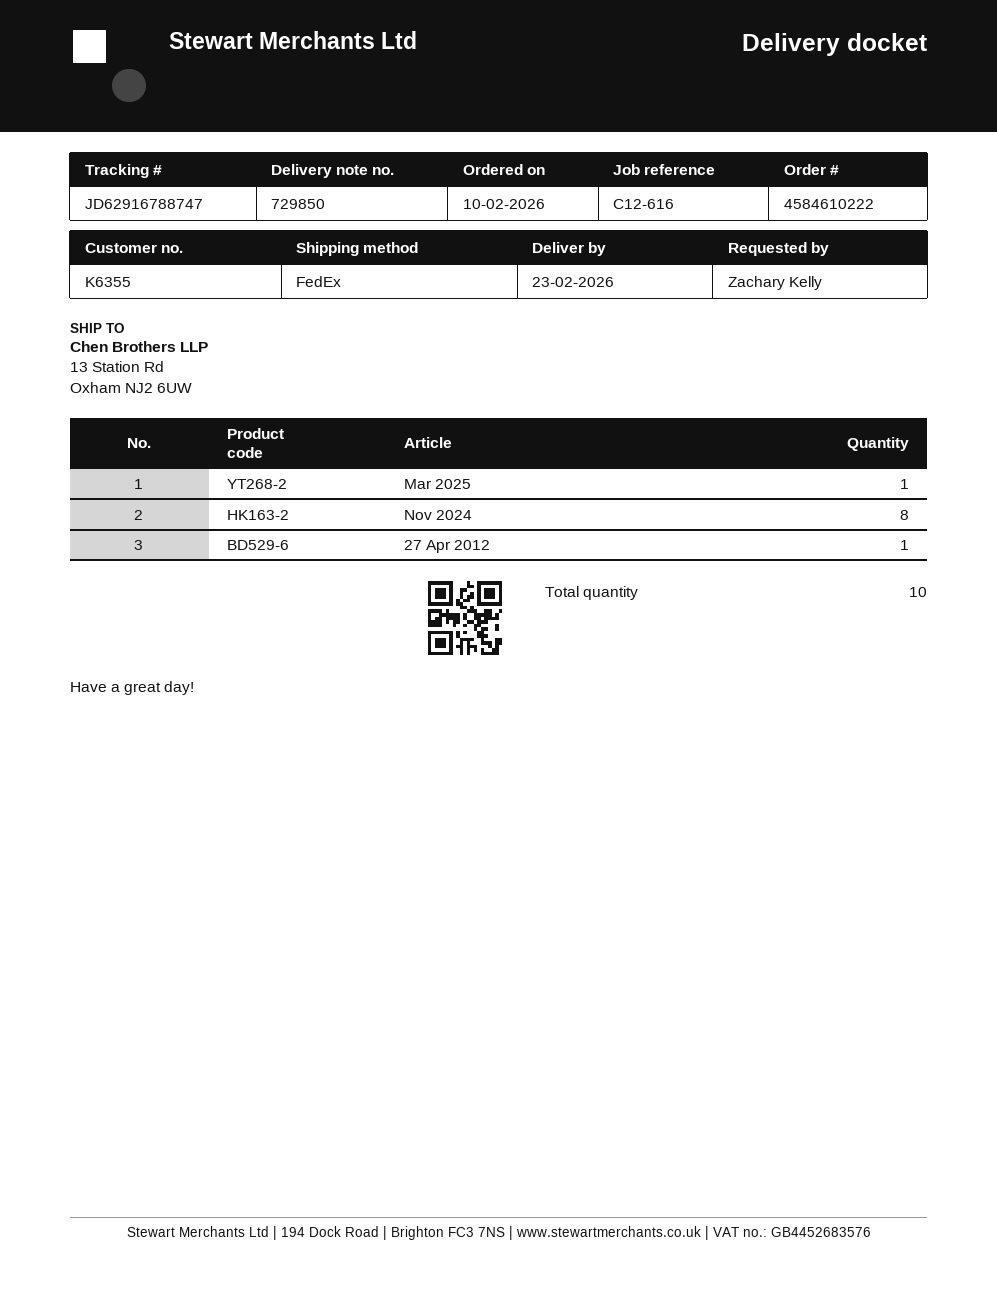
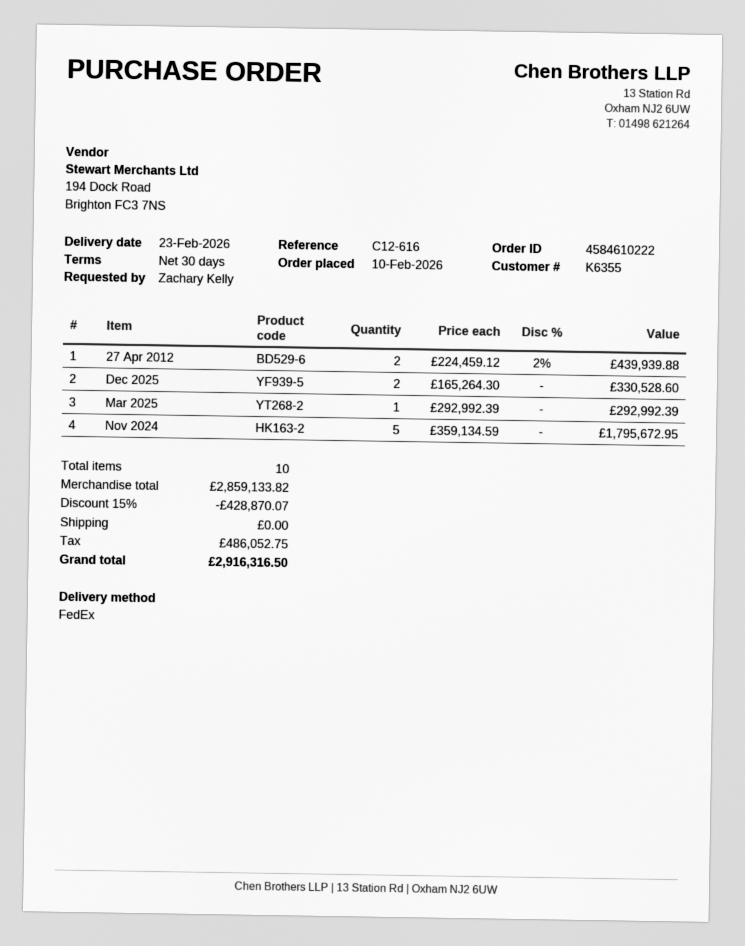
Nov 2024: 8 -> 5
27 Apr 2012: 1 -> 2
Dec 2025: none -> 2

